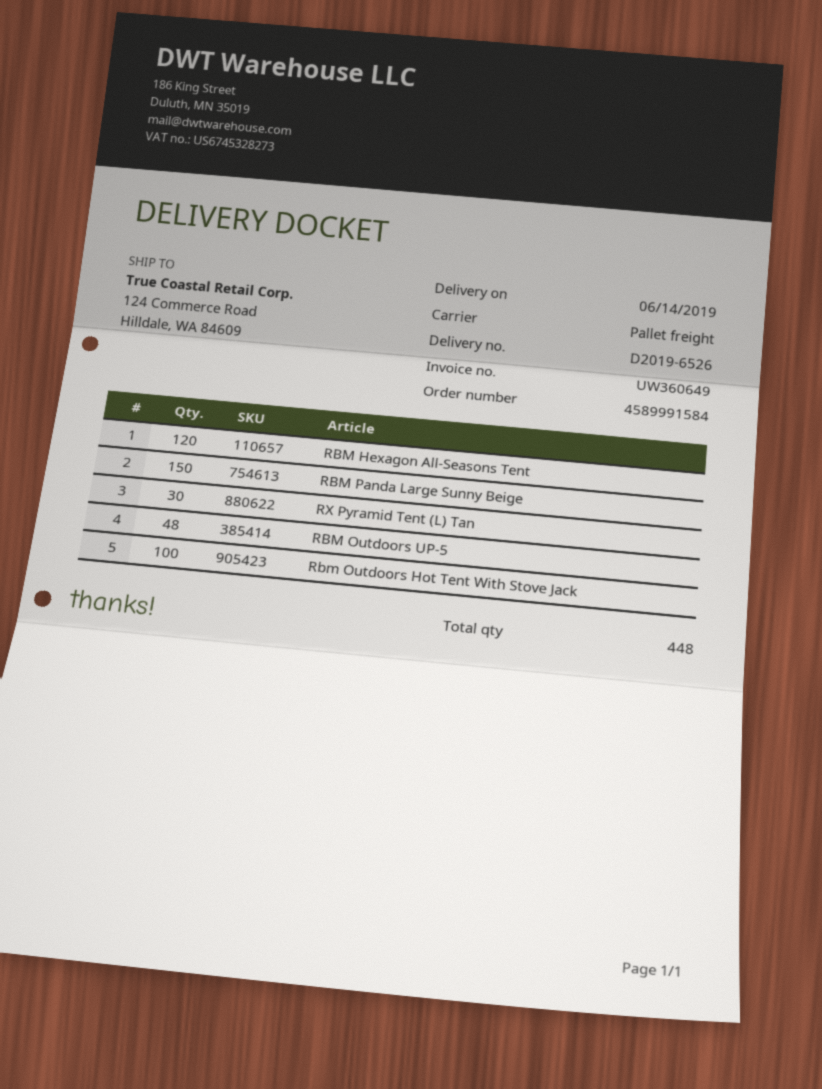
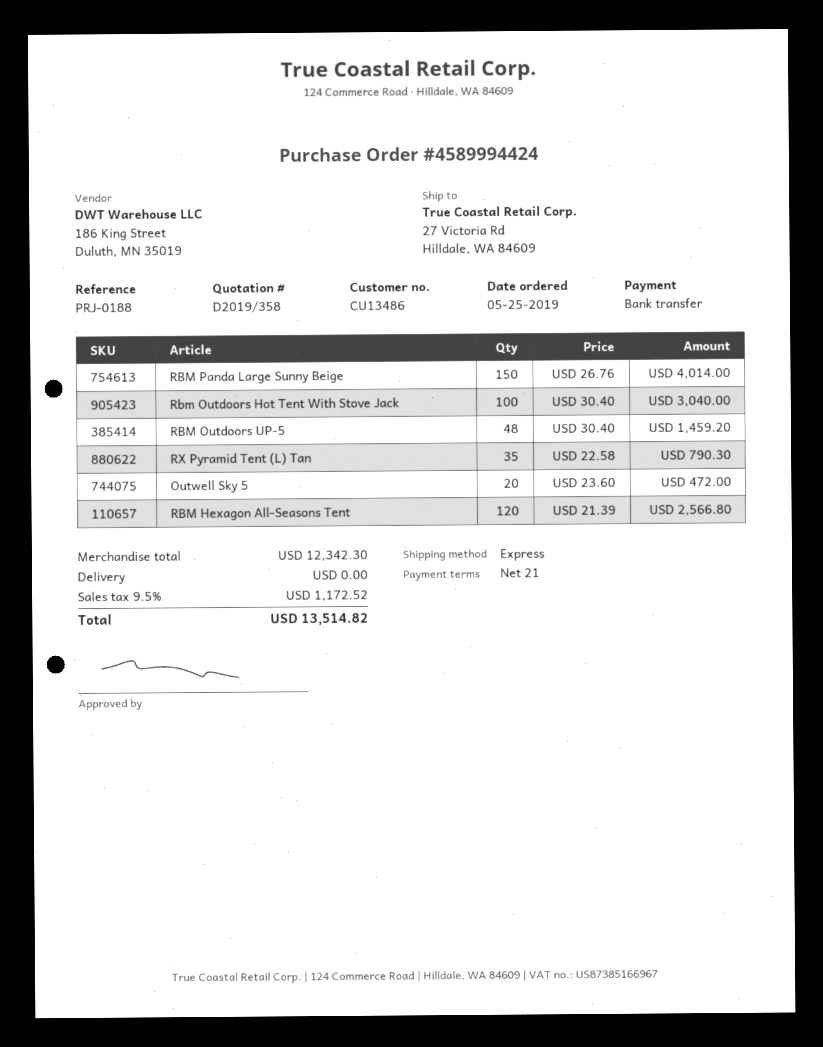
order number: 4589991584 -> 4589994424
shipping method: pallet freight -> express
ship to: 124 Commerce Road, Hilldale, WA 84609 -> 27 Victoria Rd, Hilldale, WA 84609
RX Pyramid Tent (L) Tan: 30 -> 35
Outwell Sky 5: none -> 20

